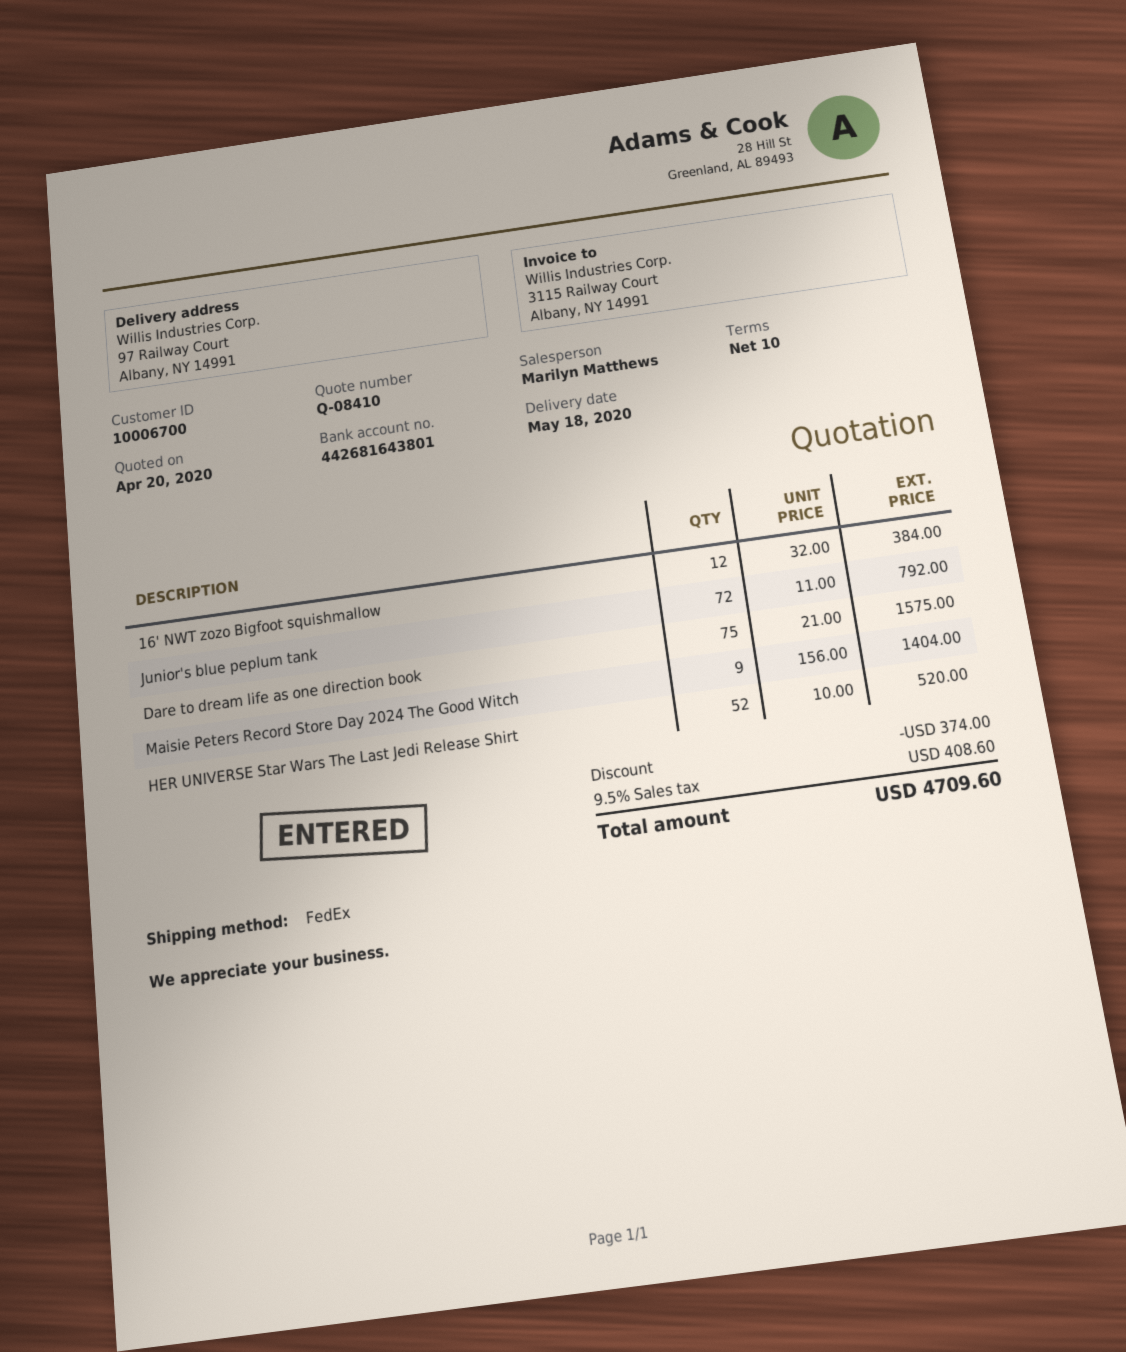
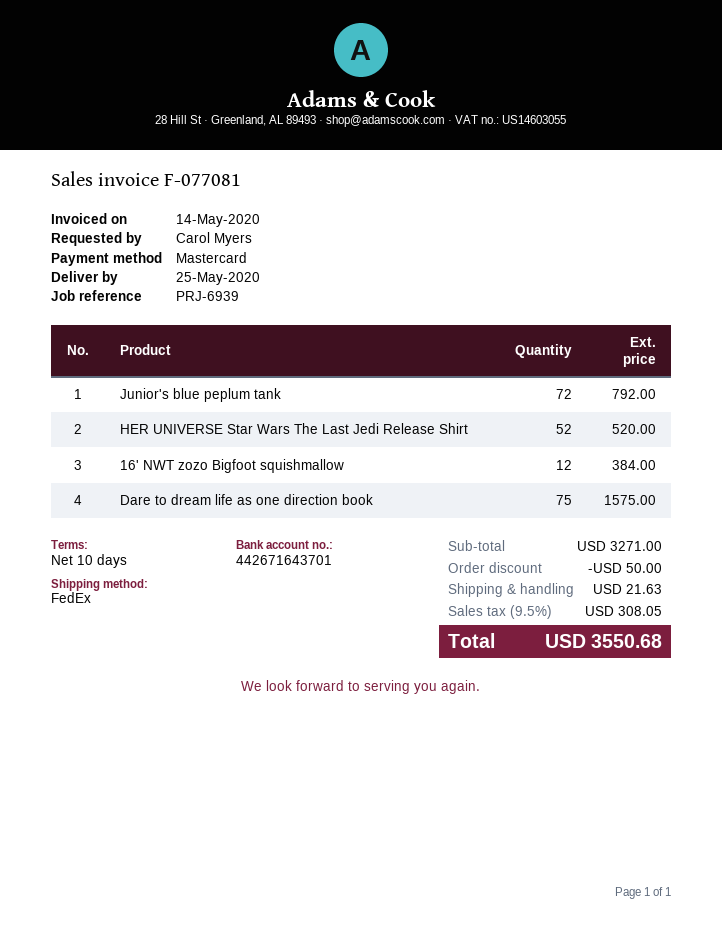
delivery date: 2020-05-18 -> 2020-05-25
bank account: 442681643801 -> 442671643701
Maisie Peters Record Store Day 2024 The Good Witch: 9 for 1404.00 -> none
discount: 374.00 -> 50.00
shipping: none -> 21.63
tax: 9.5% = 408.60 -> 9.5% = 308.05
total: 4709.60 -> 3550.68

